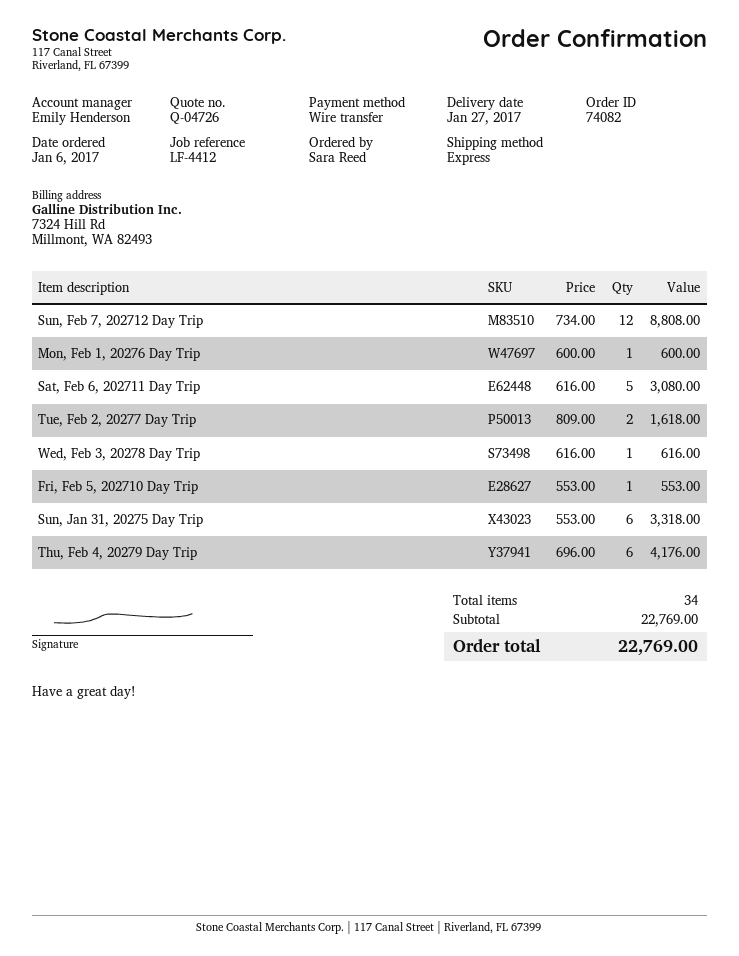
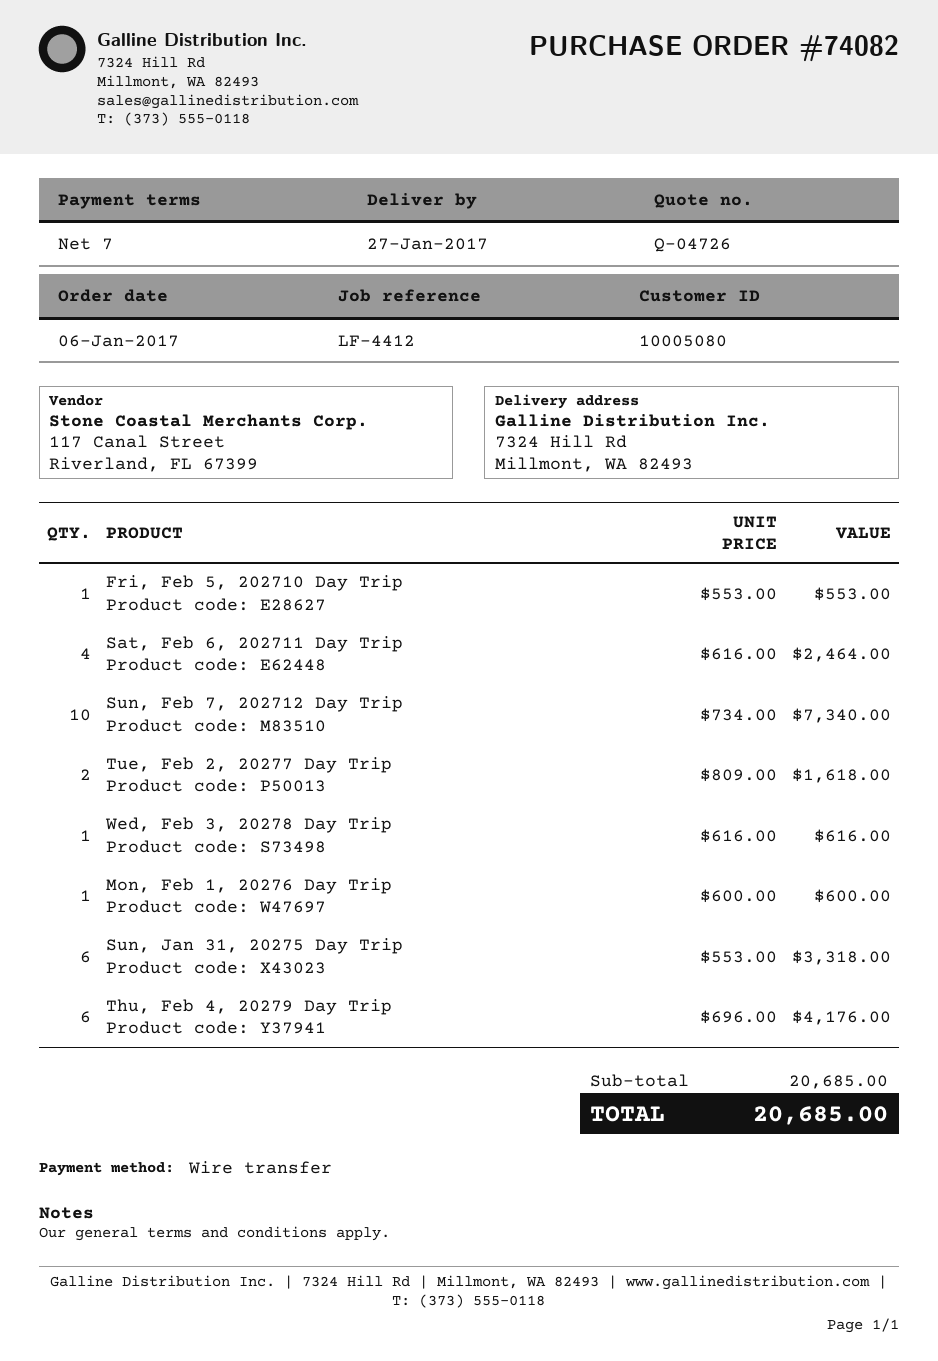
Sun, Feb 7, 202712 Day Trip: 12 x 734.00 = 8808.00 -> 10 x 734.00 = 7340.00
Sat, Feb 6, 202711 Day Trip: 5 x 616.00 = 3080.00 -> 4 x 616.00 = 2464.00
subtotal: 22769.00 -> 20685.00
total: 22769.00 -> 20685.00

